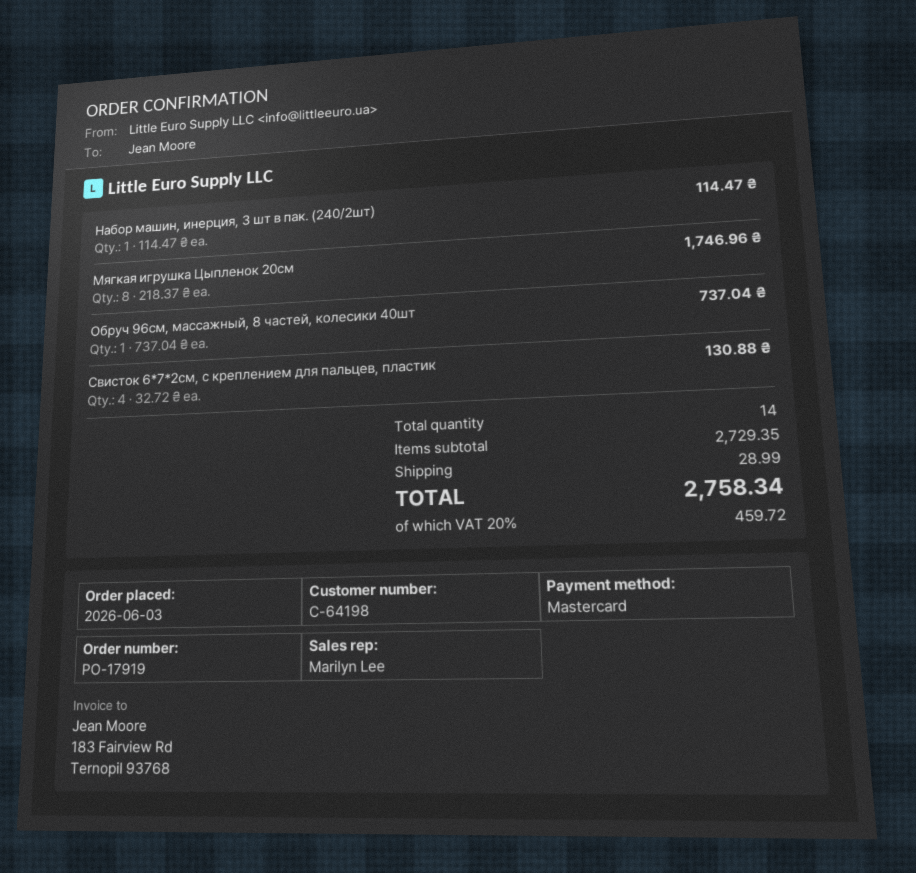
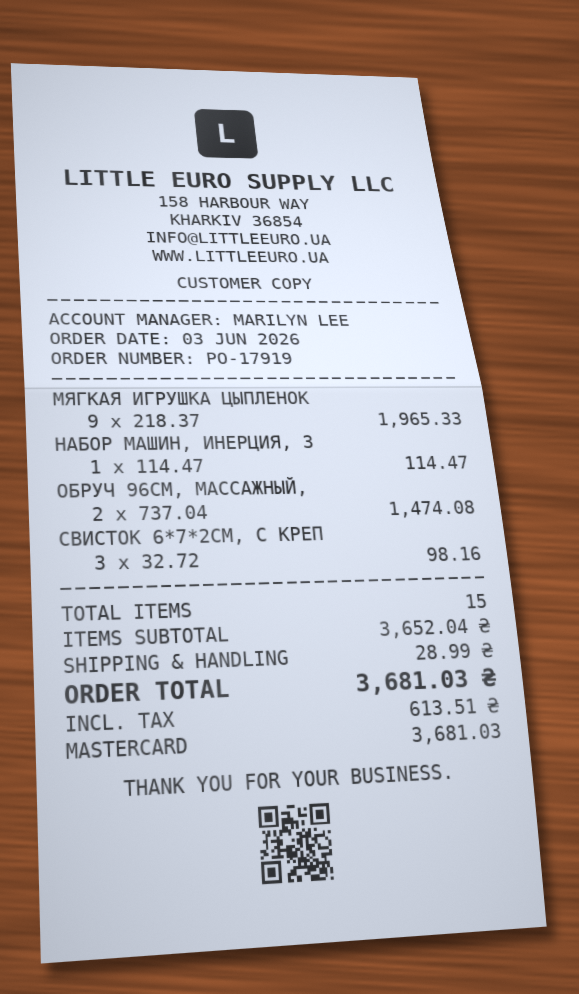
Мягкая игрушка Цыпленок 20см: 8 x 218.37 = 1746.96 -> 9 x 218.37 = 1965.33
Обруч 96см, массажный, 8 частей, колесики 40шт: 1 x 737.04 = 737.04 -> 2 x 737.04 = 1474.08
Свисток 6*7*2см, с креплением для пальцев, пластик: 4 x 32.72 = 130.88 -> 3 x 32.72 = 98.16
total quantity: 14 -> 15
subtotal: 2729.35 -> 3652.04
tax: 459.72 -> 613.51
total: 2758.34 -> 3681.03

